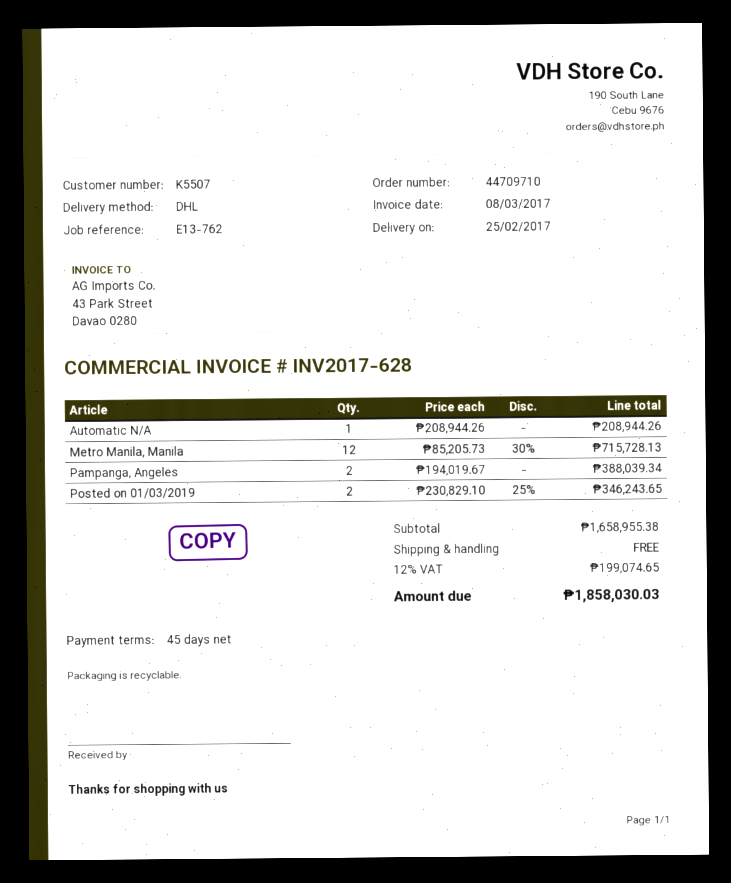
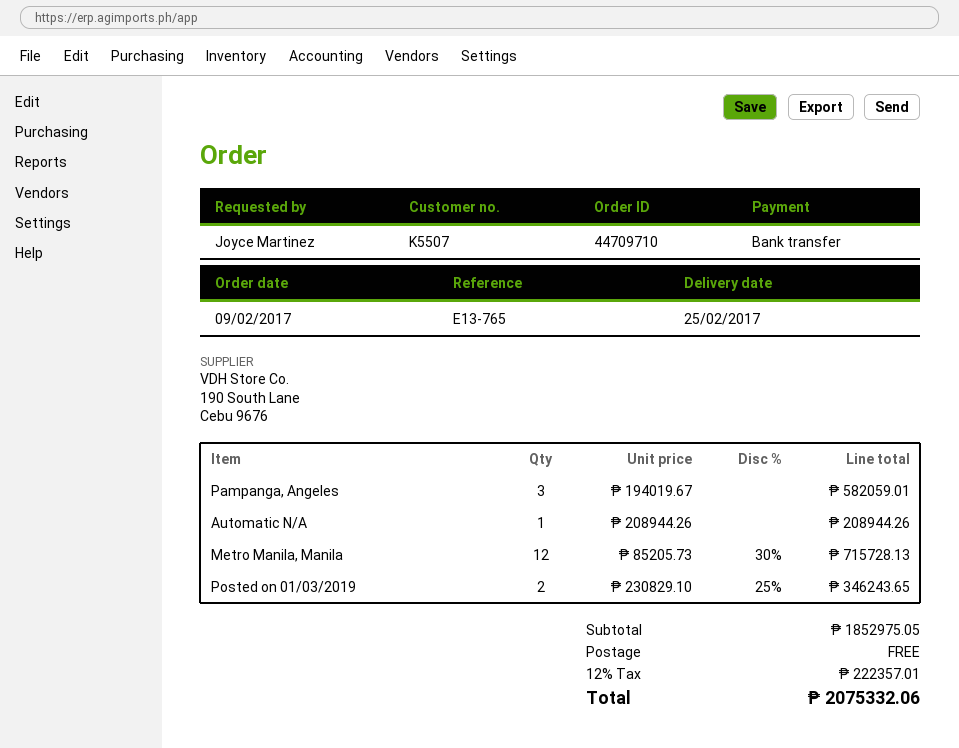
reference: E13-762 -> E13-765
Pampanga, Angeles: 2 x 194019.67 = 388039.34 -> 3 x 194019.67 = 582059.01
subtotal: 1658955.38 -> 1852975.05
tax: 12% = 199074.65 -> 12% = 222357.01
total: 1858030.03 -> 2075332.06

